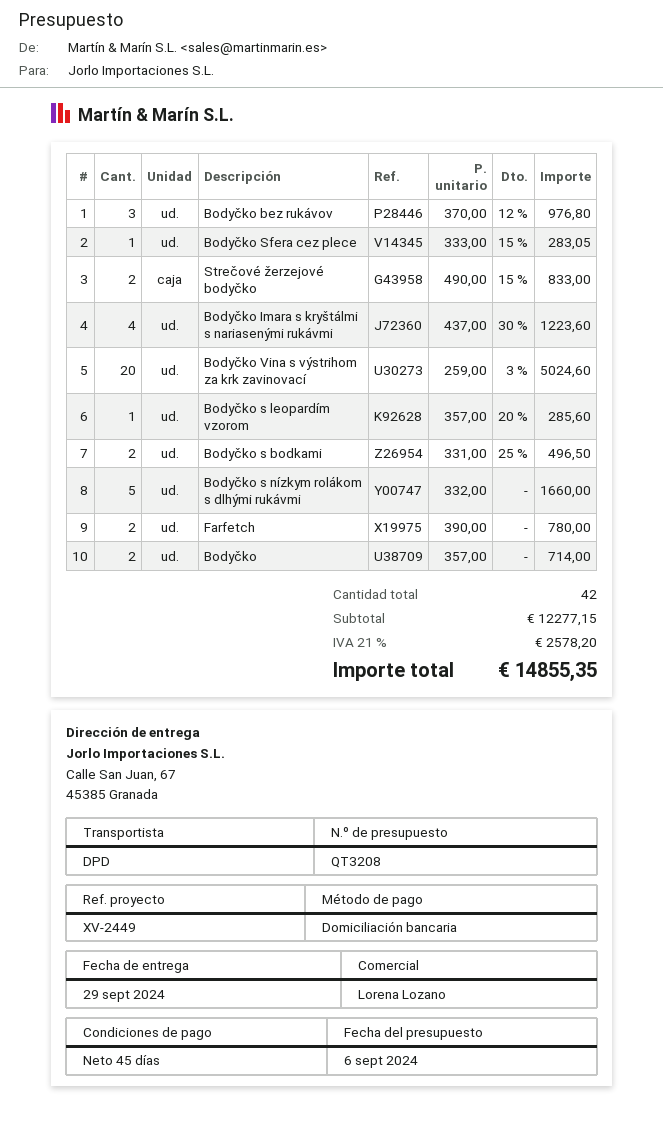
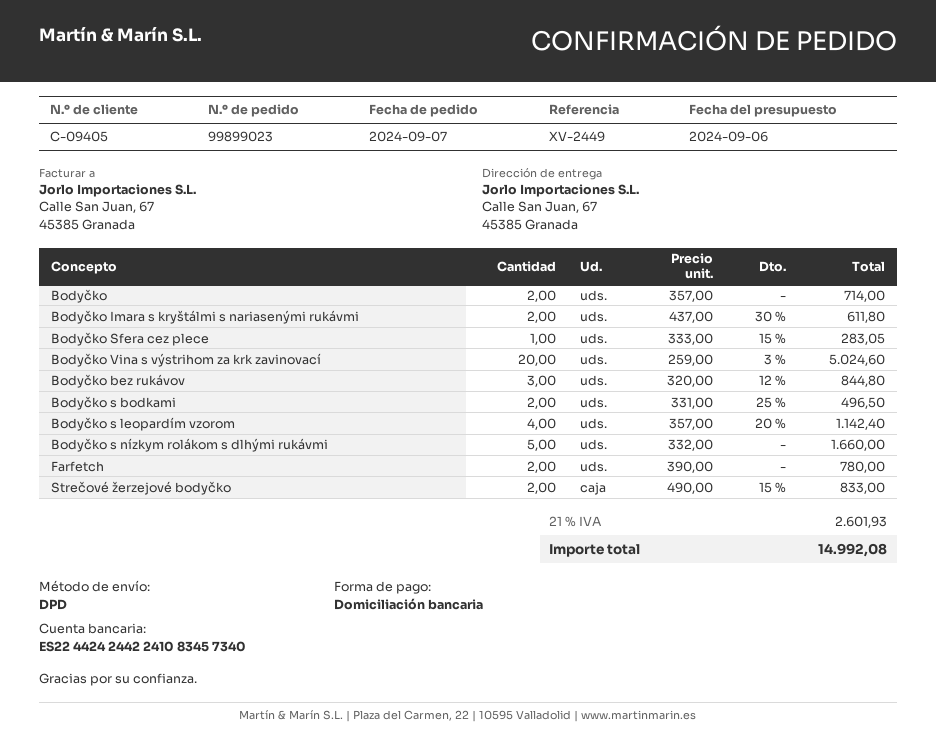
Bodyčko bez rukávov: 3 x 370.00 - 12% = 976.80 -> 3 x 320.00 - 12% = 844.80
Bodyčko Imara s kryštálmi s nariasenými rukávmi: 4 x 437.00 - 30% = 1223.60 -> 2 x 437.00 - 30% = 611.80
Bodyčko s leopardím vzorom: 1 x 357.00 - 20% = 285.60 -> 4 x 357.00 - 20% = 1142.40
tax: 21% = 2578.20 -> 21% = 2601.93
total: 14855.35 -> 14992.08

